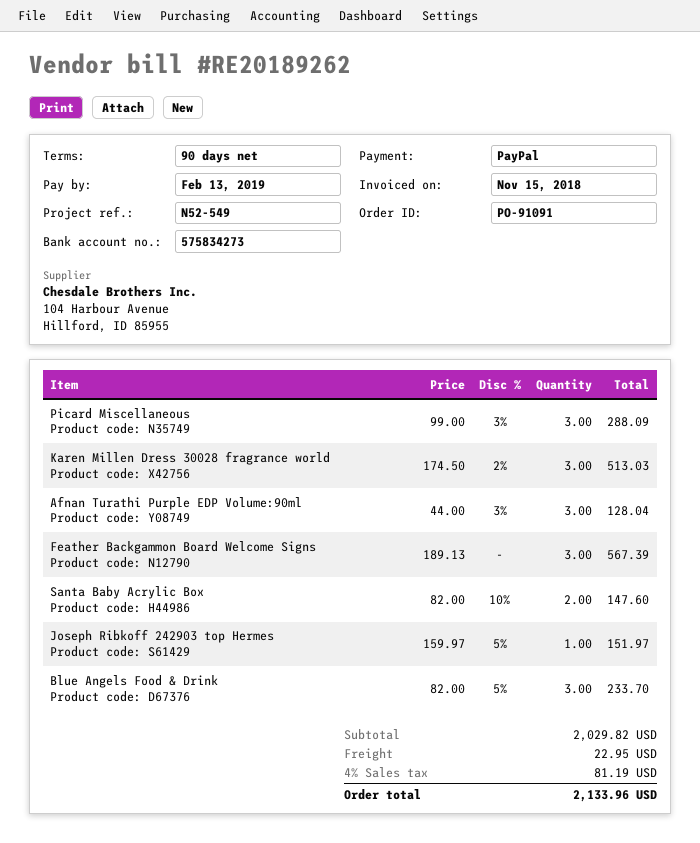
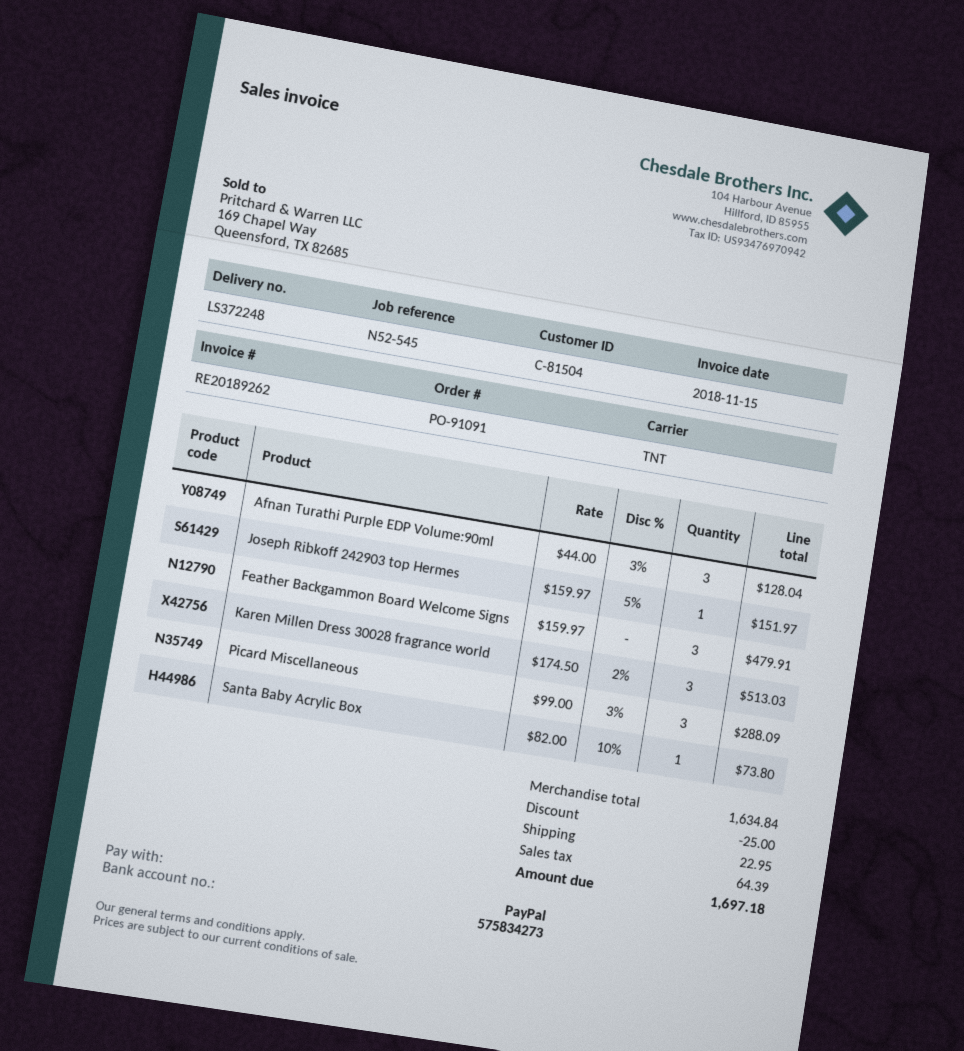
reference: N52-549 -> N52-545
Feather Backgammon Board Welcome Signs: 3 x 189.13 = 567.39 -> 3 x 159.97 = 479.91
Santa Baby Acrylic Box: 2 x 82.00 - 10% = 147.60 -> 1 x 82.00 - 10% = 73.80
Blue Angels Food & Drink: 3 x 82.00 - 5% = 233.70 -> none
subtotal: 2029.82 -> 1634.84
discount: none -> 25.00
tax: 81.19 -> 64.39
total: 2133.96 -> 1697.18

